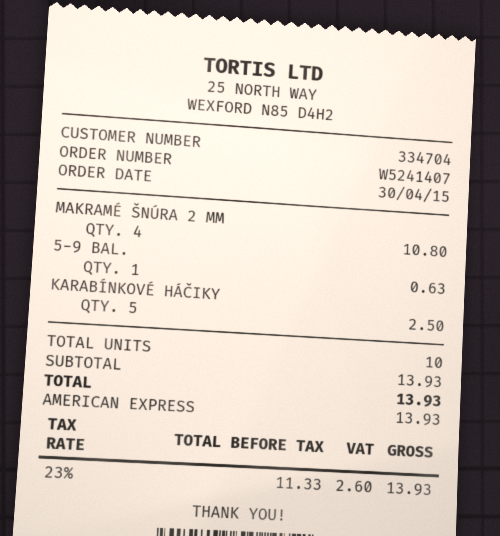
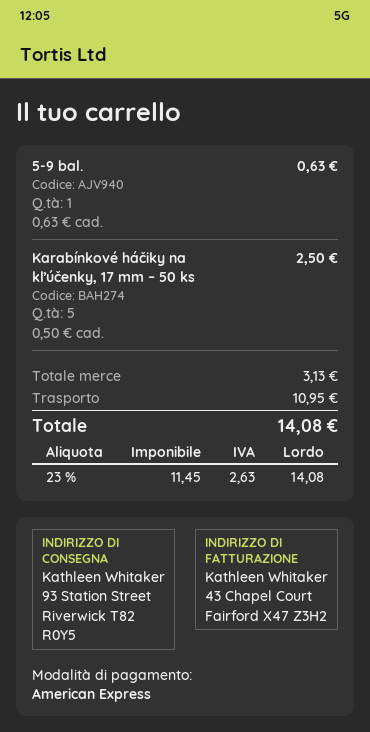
MAKRAMÉ ŠNÚRA 2 MM: 4 for 10.80 -> none
subtotal: 13.93 -> 3.13
shipping: none -> 10.95
net: 11.33 -> 11.45
tax: 23% = 2.60 -> 23% = 2.63
total: 13.93 -> 14.08

